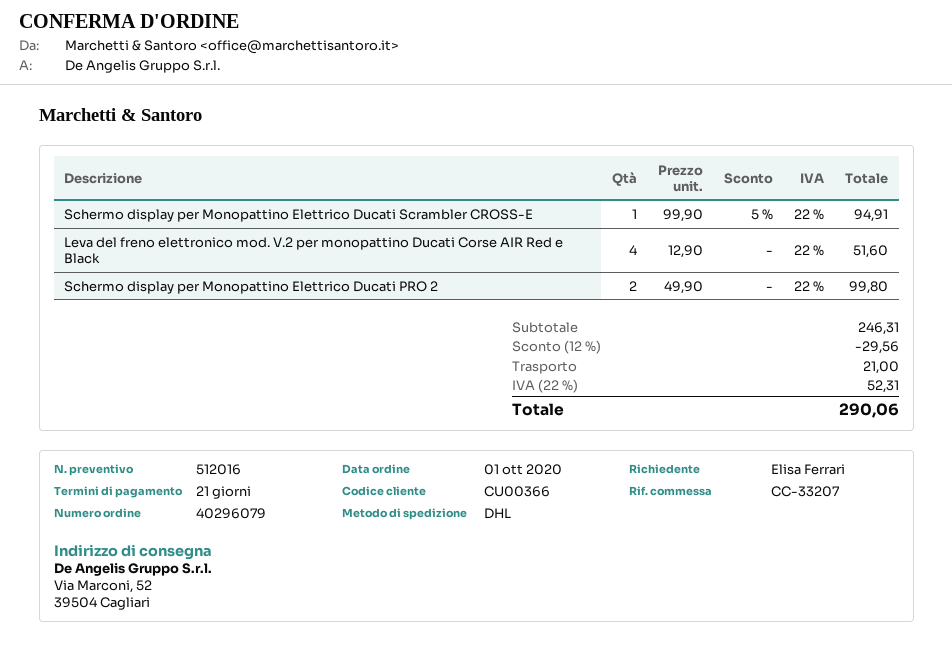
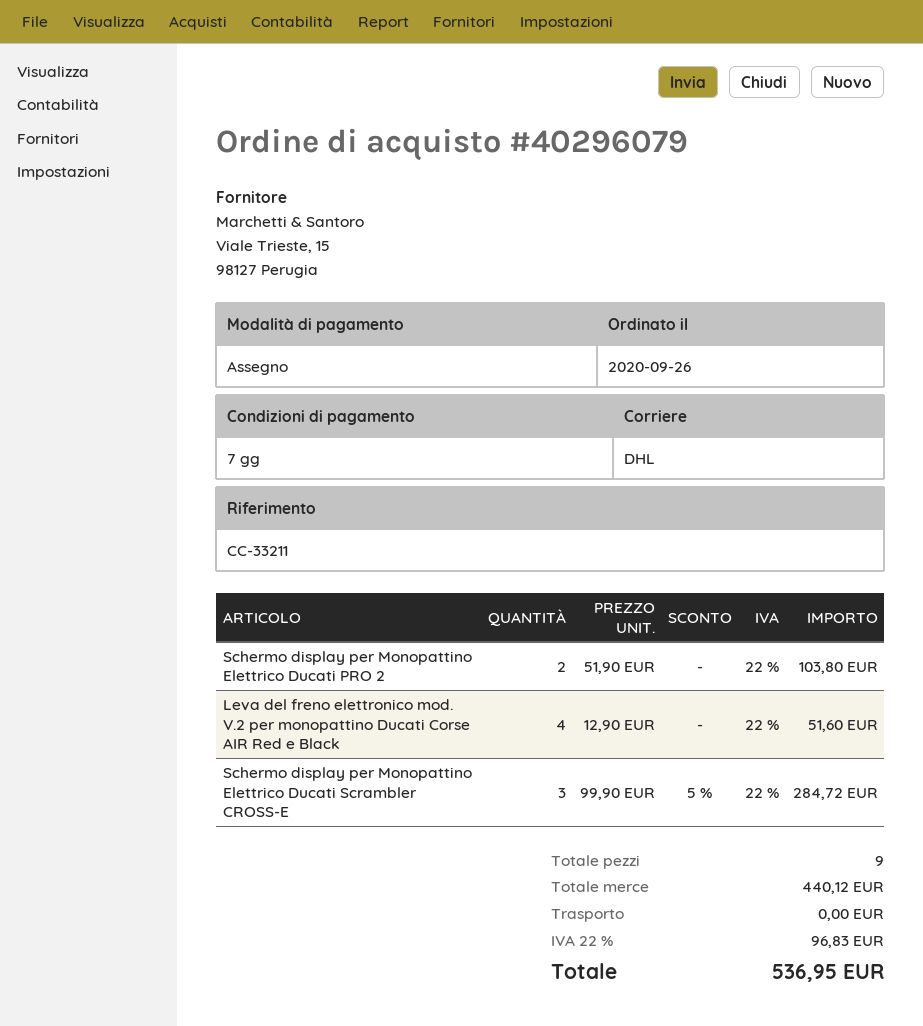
order date: 2020-10-01 -> 2020-09-26
payment terms: 21 days -> 7 days
reference: CC-33207 -> CC-33211
Schermo display per Monopattino Elettrico Ducati Scrambler CROSS-E: 1 x 99.90 - 5% = 94.91 -> 3 x 99.90 - 5% = 284.72
Schermo display per Monopattino Elettrico Ducati PRO 2: 2 x 49.90 = 99.80 -> 2 x 51.90 = 103.80
subtotal: 246.31 -> 440.12
discount: 12% = 29.56 -> none
shipping: 21.00 -> 0.00
tax: 22% = 52.31 -> 22% = 96.83
total: 290.06 -> 536.95

